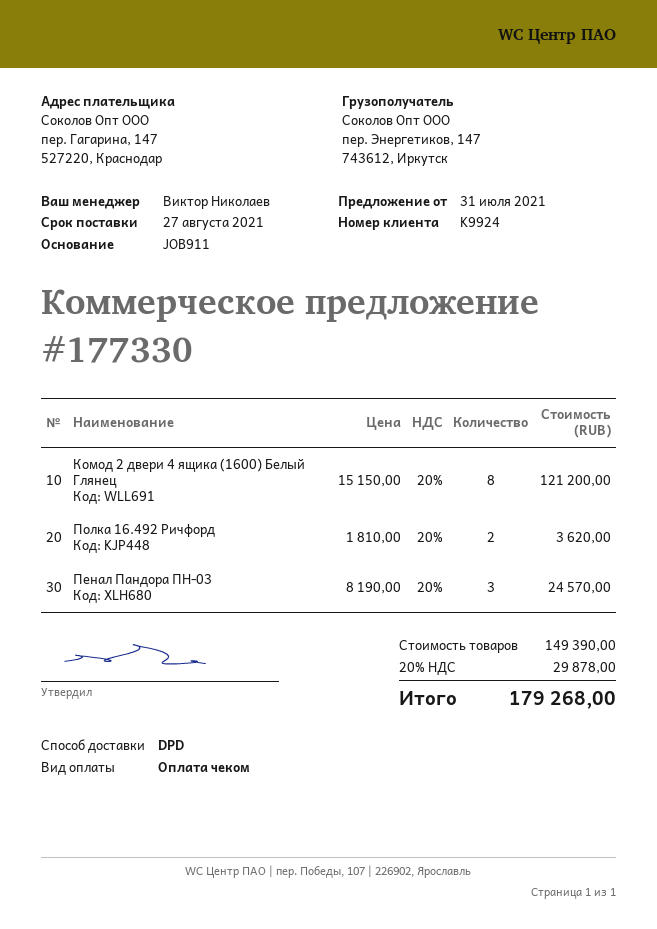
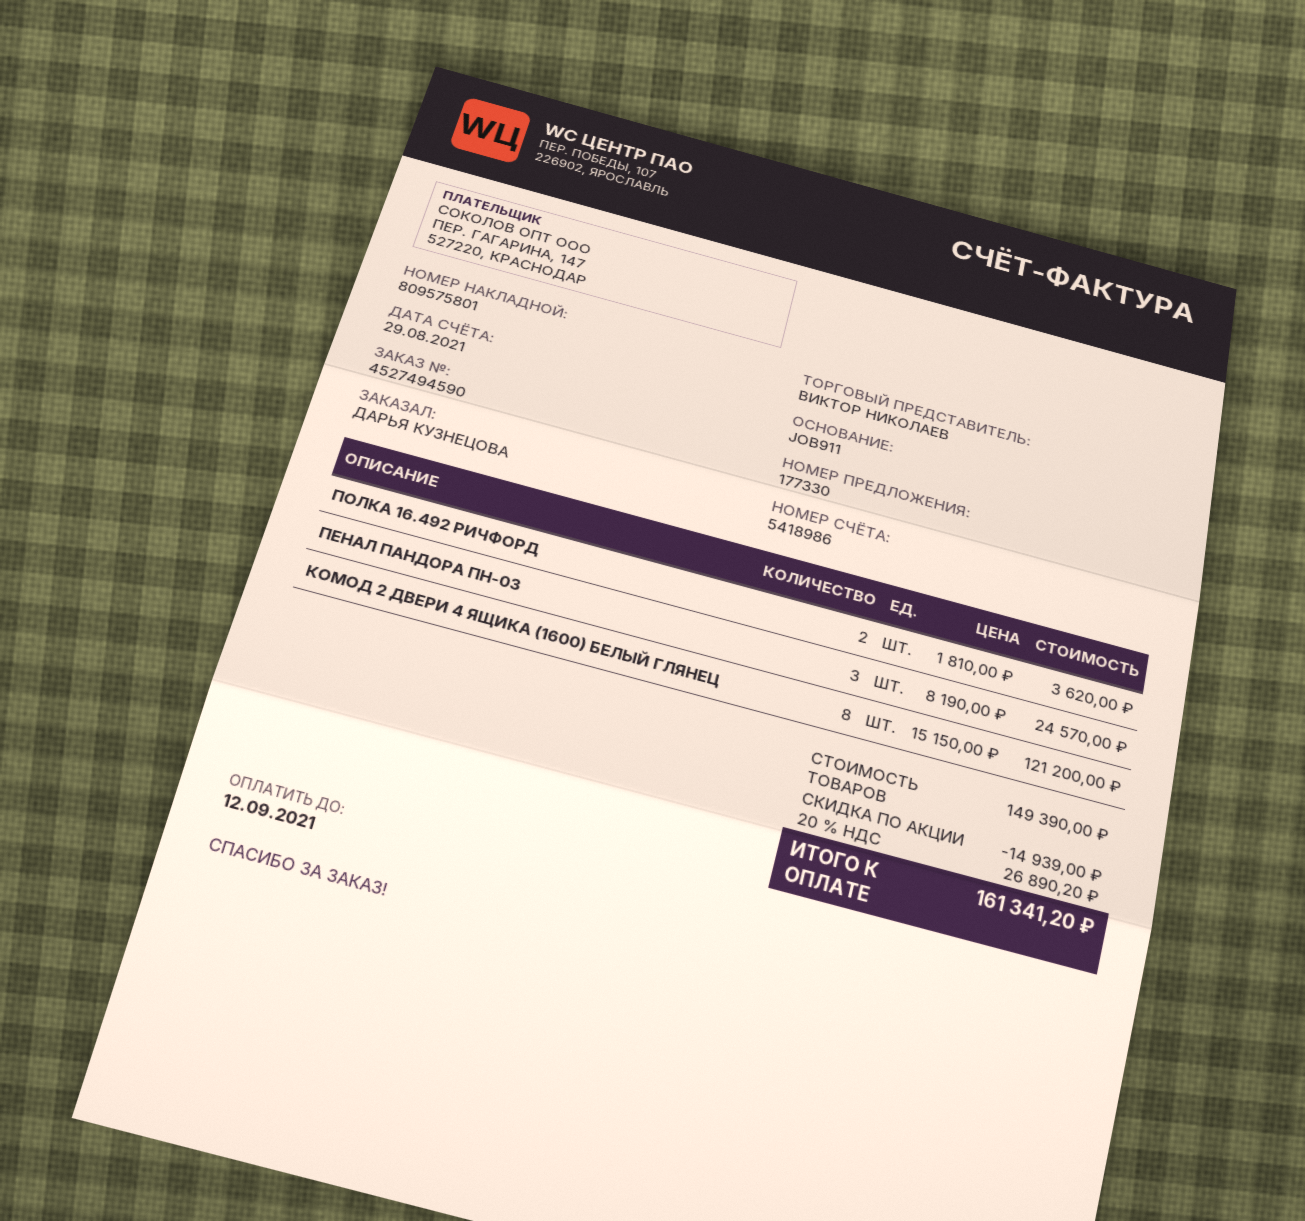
discount: none -> 14939.00
tax: 20% = 29878.00 -> 20% = 26890.20
total: 179268.00 -> 161341.20

